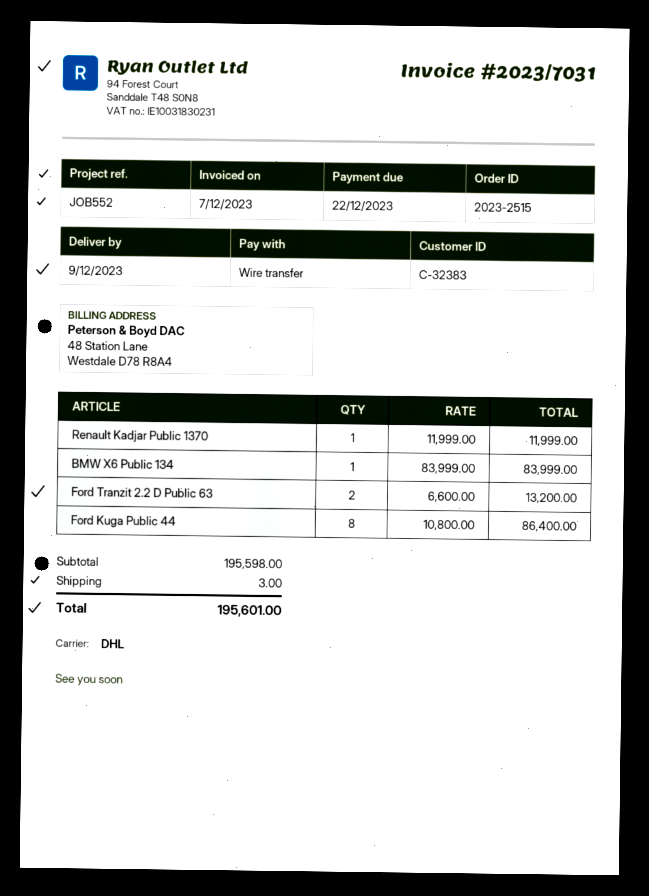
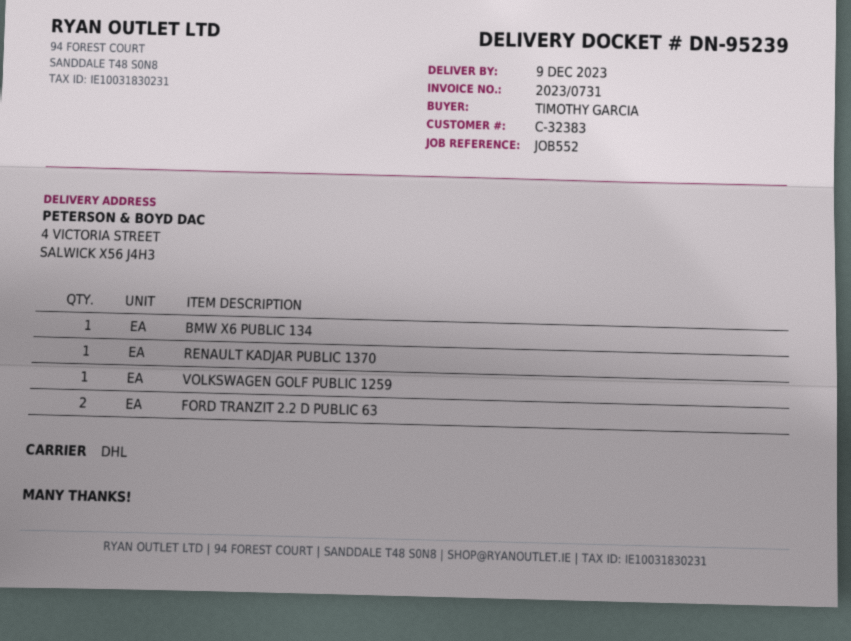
invoice number: 2023/7031 -> 2023/0731
Ford Kuga Public 44: 8 -> none
VOLKSWAGEN GOLF PUBLIC 1259: none -> 1

